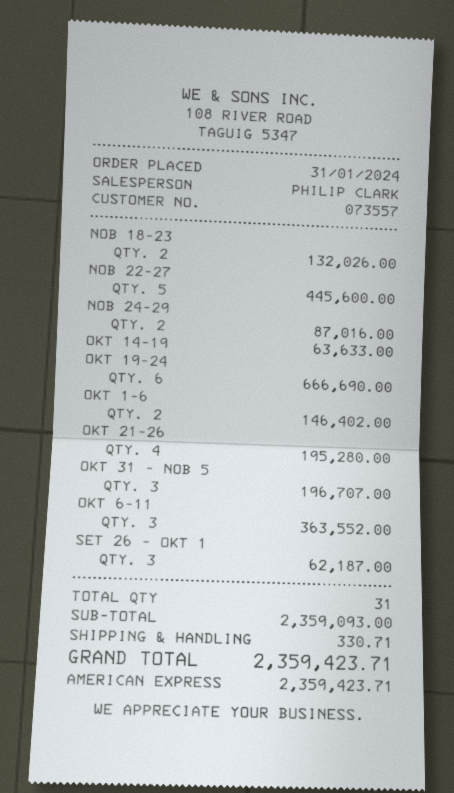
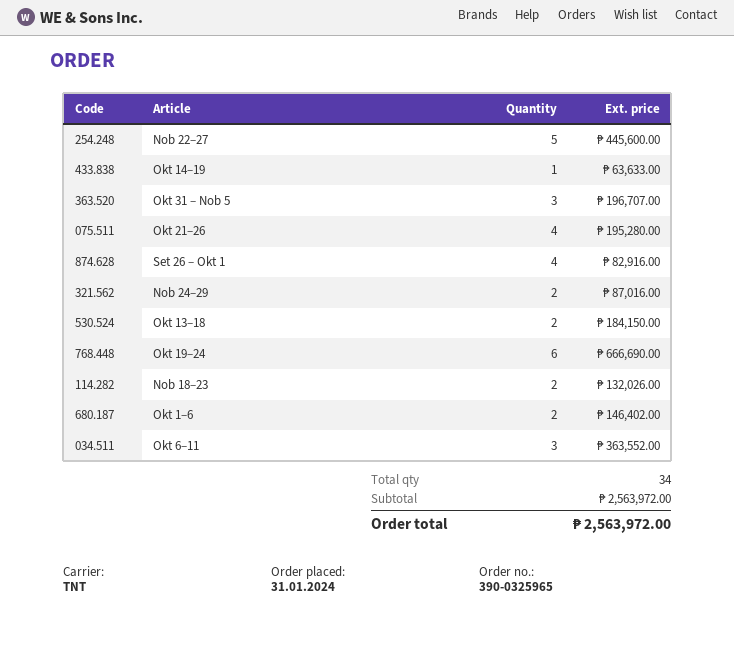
SET 26 – OKT 1: 3 for 62187.00 -> 4 for 82916.00
Okt 13–18: none -> 2 for 184150.00
total quantity: 31 -> 34
subtotal: 2359093.00 -> 2563972.00
shipping: 330.71 -> none
total: 2359423.71 -> 2563972.00

